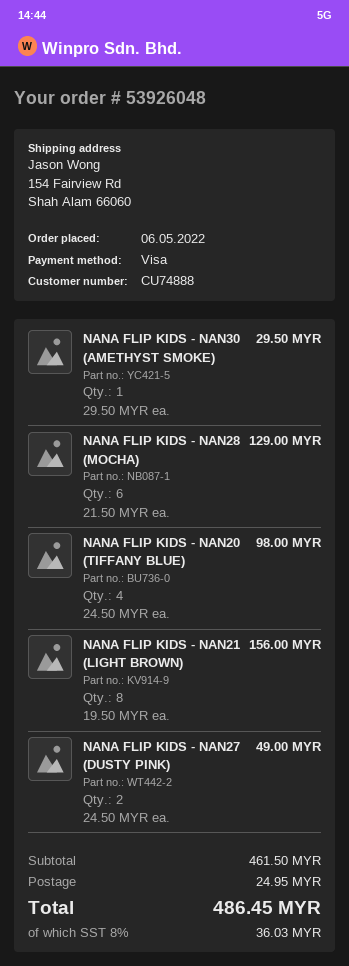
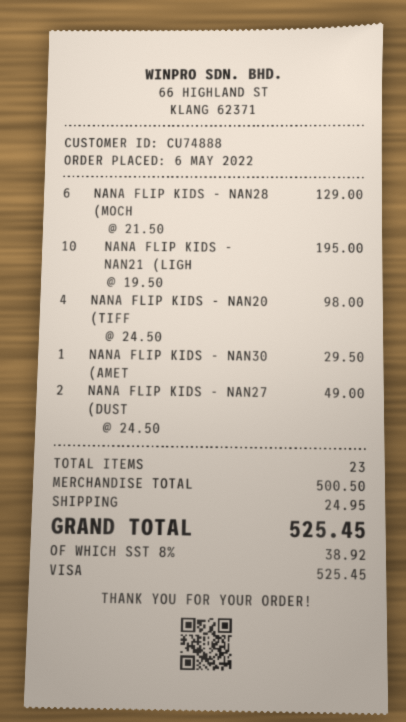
NANA FLIP KIDS - NAN21 (LIGHT BROWN): 8 x 19.50 = 156.00 -> 10 x 19.50 = 195.00
subtotal: 461.50 -> 500.50
tax: 8% = 36.03 -> 8% = 38.92
total: 486.45 -> 525.45

